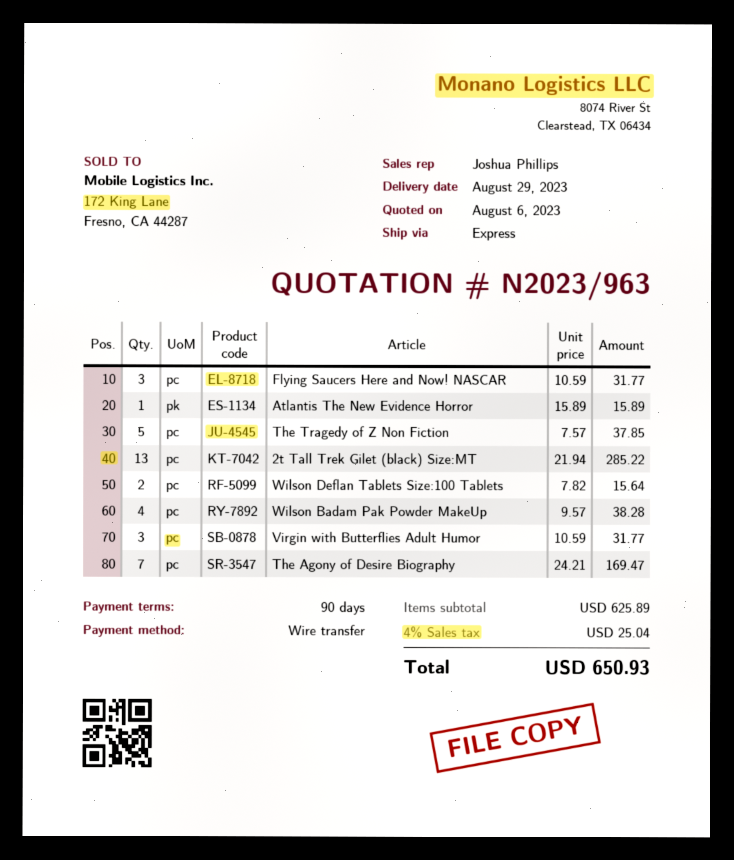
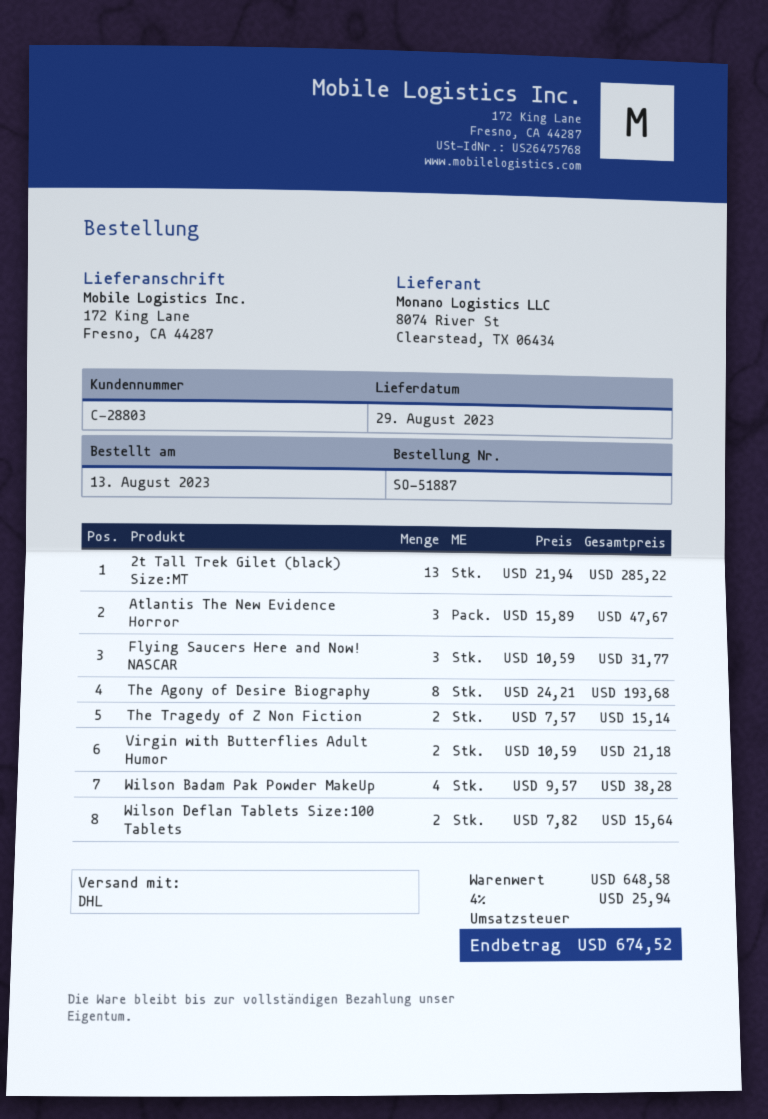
shipping method: express -> DHL
Atlantis The New Evidence Horror: 1 x 15.89 = 15.89 -> 3 x 15.89 = 47.67
The Tragedy of Z Non Fiction: 5 x 7.57 = 37.85 -> 2 x 7.57 = 15.14
Virgin with Butterflies Adult Humor: 3 x 10.59 = 31.77 -> 2 x 10.59 = 21.18
The Agony of Desire Biography: 7 x 24.21 = 169.47 -> 8 x 24.21 = 193.68
subtotal: 625.89 -> 648.58
tax: 4% = 25.04 -> 4% = 25.94
total: 650.93 -> 674.52

